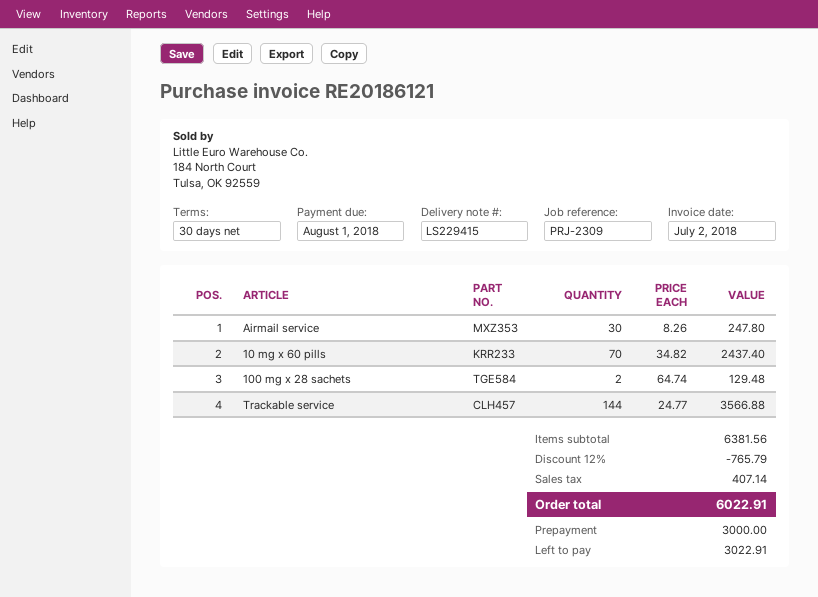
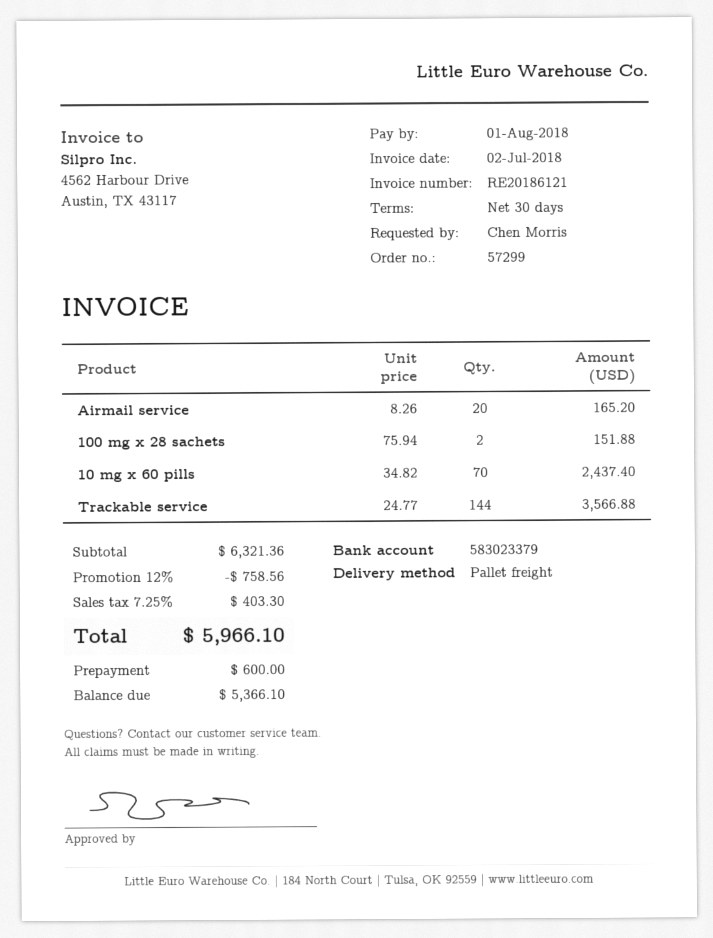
Airmail service: 30 x 8.26 = 247.80 -> 20 x 8.26 = 165.20
100 mg x 28 sachets: 2 x 64.74 = 129.48 -> 2 x 75.94 = 151.88
subtotal: 6381.56 -> 6321.36
discount: 12% = 765.79 -> 12% = 758.56
tax: 407.14 -> 403.30
total: 6022.91 -> 5966.10
deposit: 3000.00 -> 600.00
balance: 3022.91 -> 5366.10

